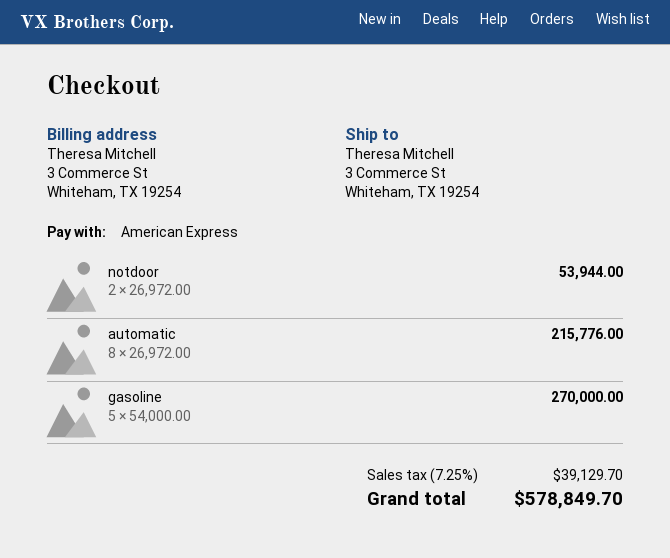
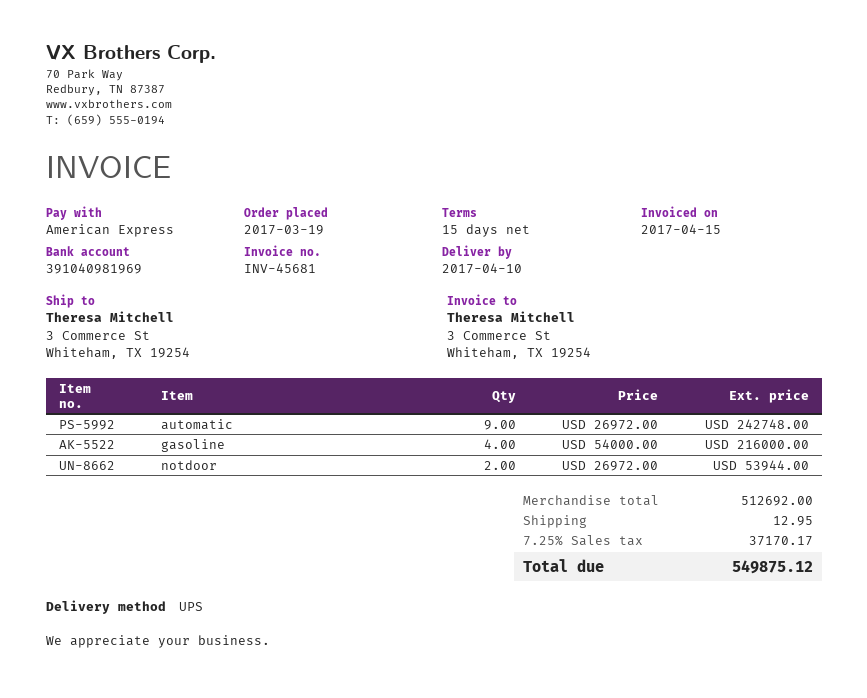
automatic: 8 x 26972.00 = 215776.00 -> 9 x 26972.00 = 242748.00
gasoline: 5 x 54000.00 = 270000.00 -> 4 x 54000.00 = 216000.00
shipping: none -> 12.95
tax: 7.25% = 39129.70 -> 7.25% = 37170.17
total: 578849.70 -> 549875.12

